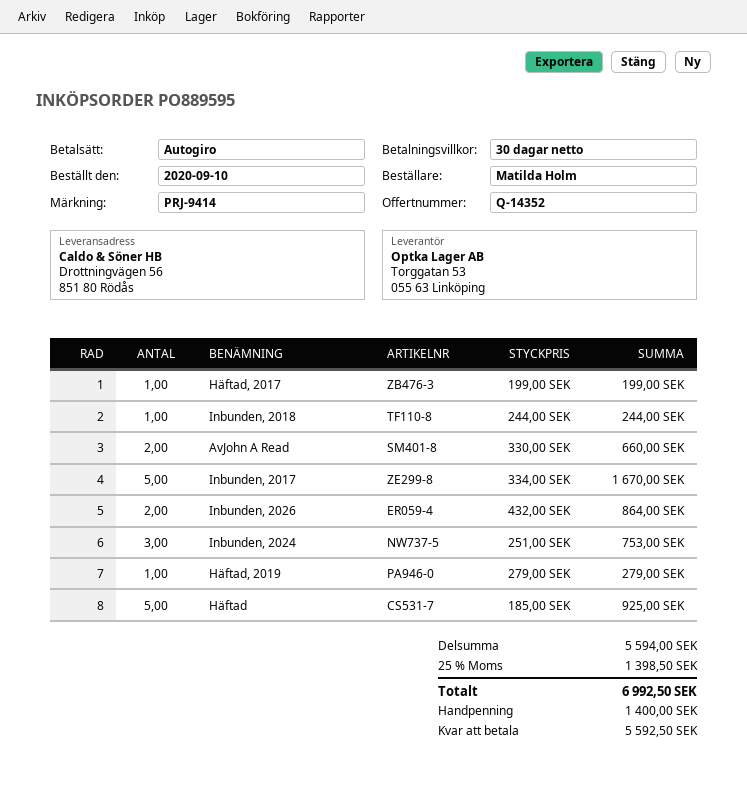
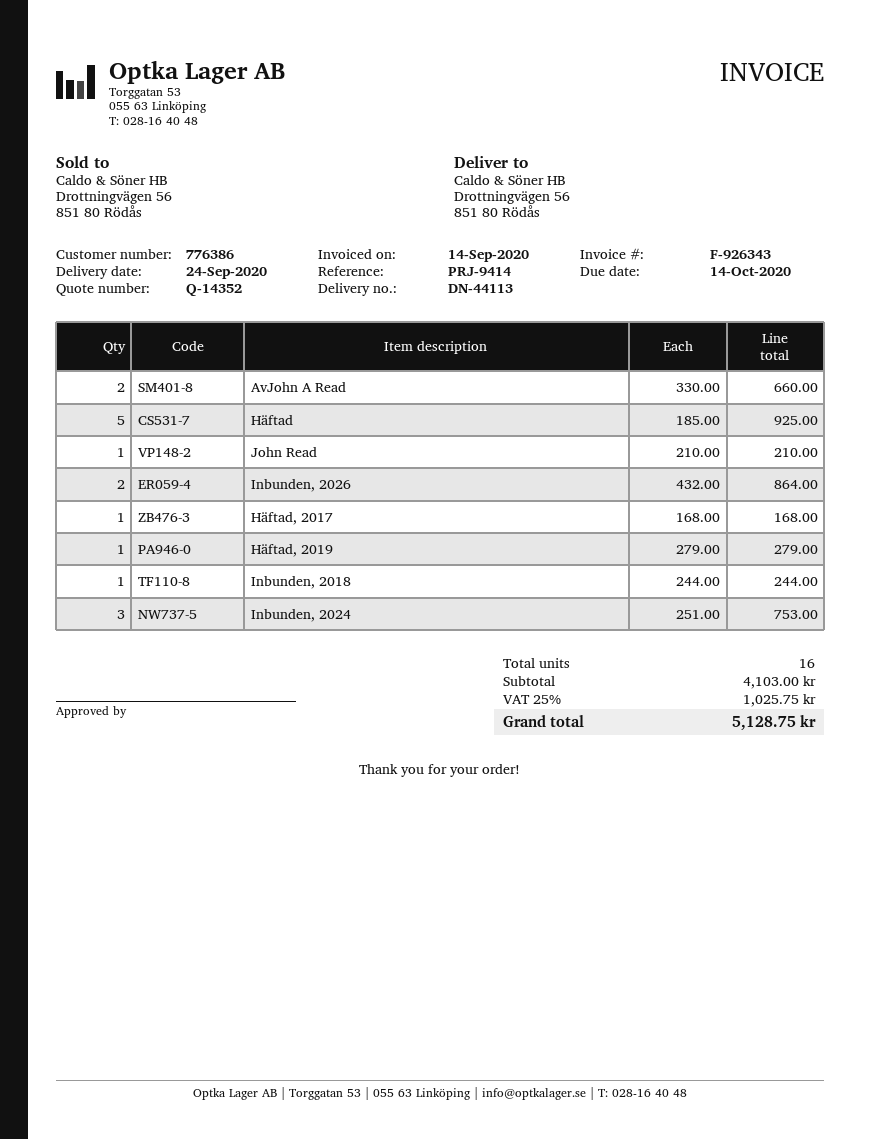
Häftad, 2017: 1 x 199.00 = 199.00 -> 1 x 168.00 = 168.00
Inbunden, 2017: 5 x 334.00 = 1670.00 -> none
John Read: none -> 1 x 210.00 = 210.00
subtotal: 5594.00 -> 4103.00
tax: 25% = 1398.50 -> 25% = 1025.75
total: 6992.50 -> 5128.75

